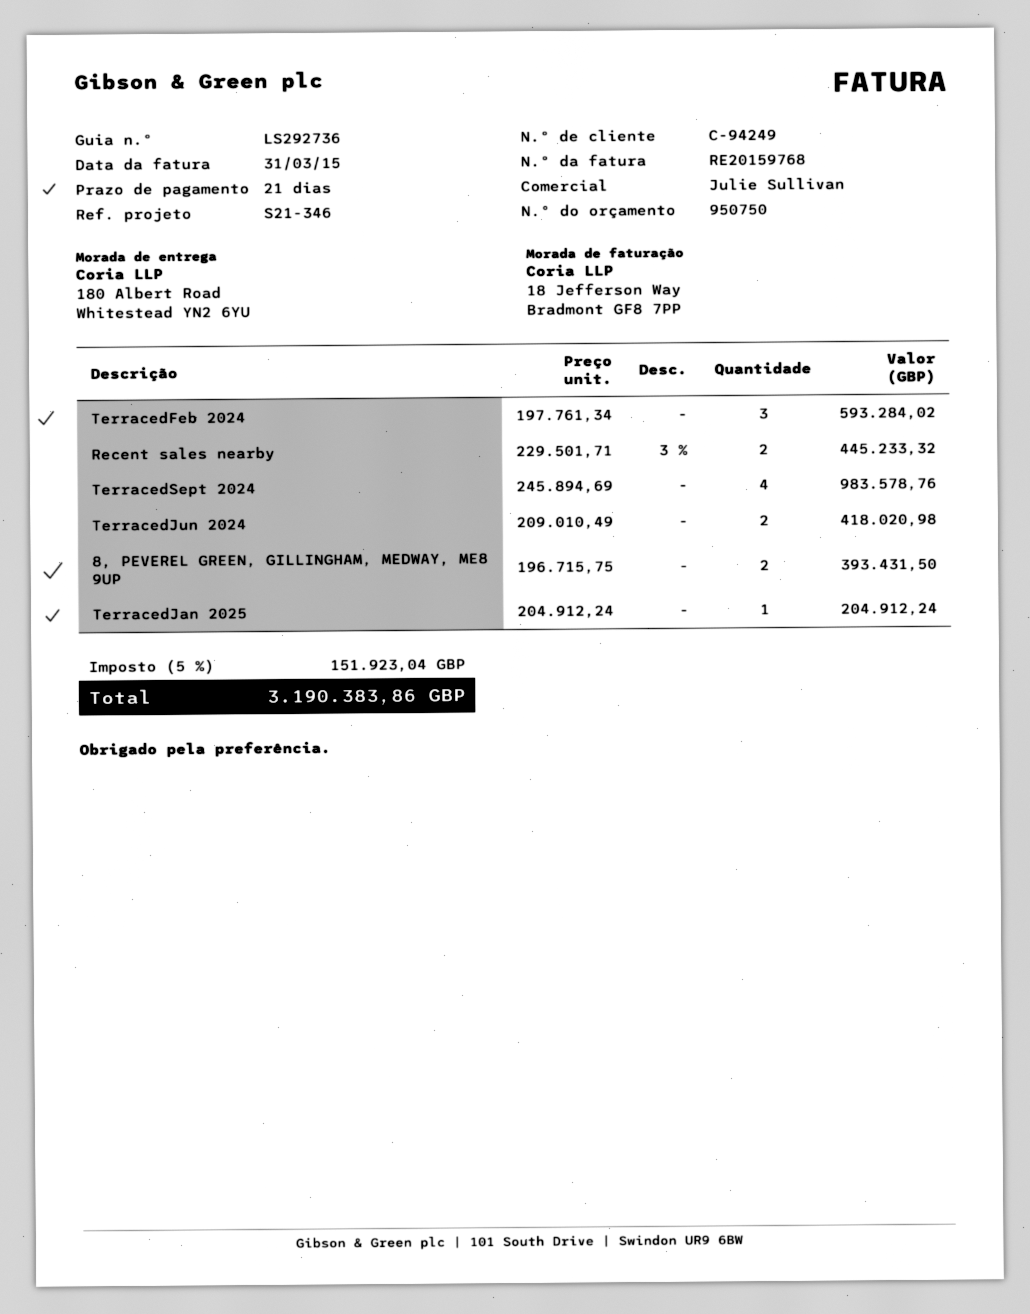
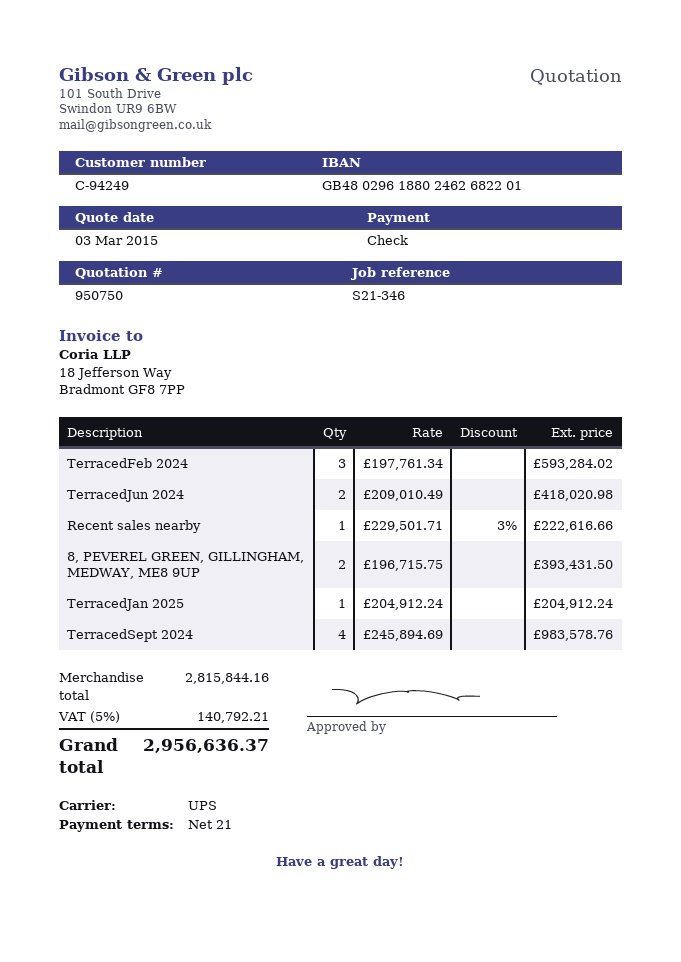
Recent sales nearby: 2 x 229501.71 - 3% = 445233.32 -> 1 x 229501.71 - 3% = 222616.66
tax: 5% = 151923.04 -> 5% = 140792.21
total: 3190383.86 -> 2956636.37

